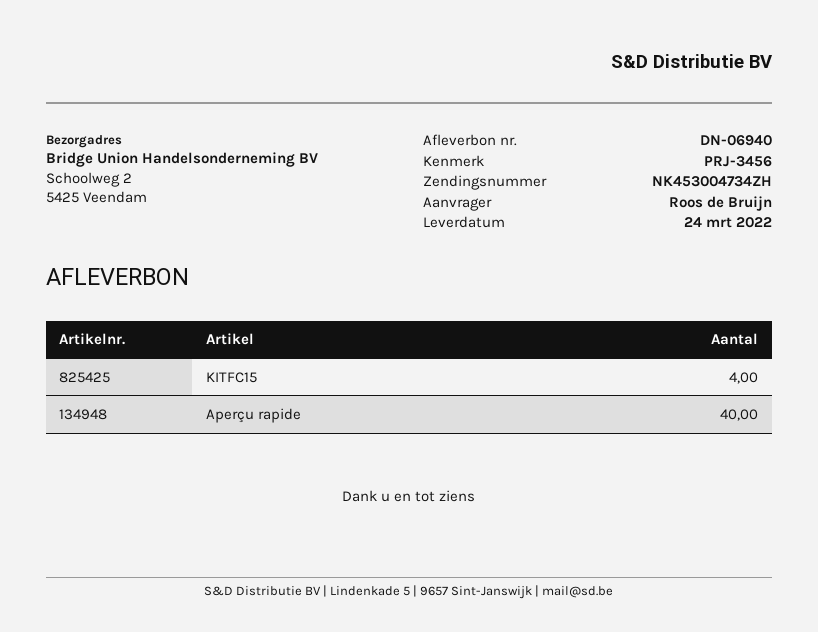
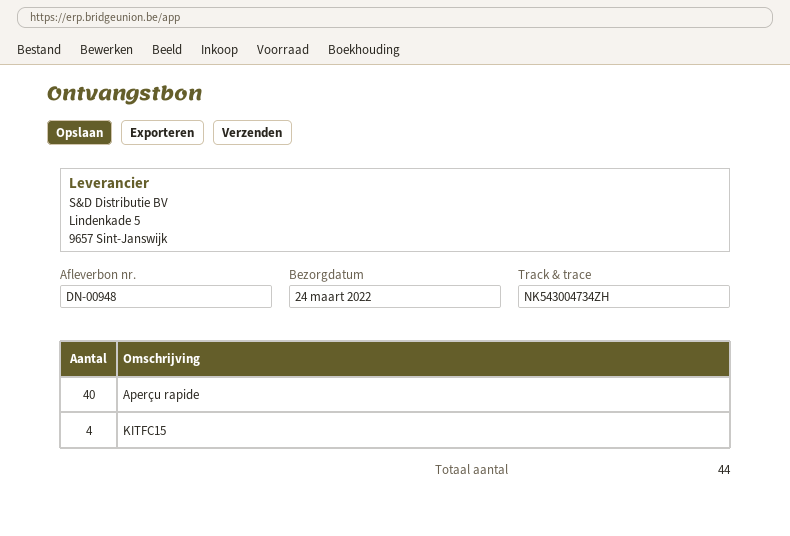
delivery note number: DN-06940 -> DN-00948
tracking number: NK453004734ZH -> NK543004734ZH

